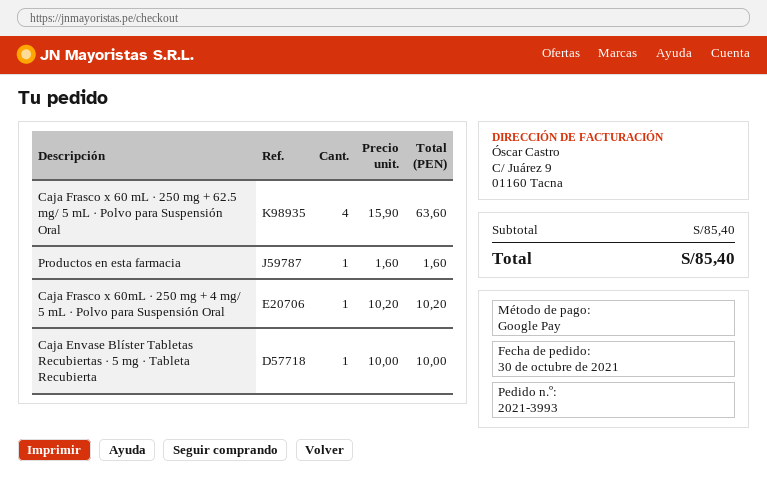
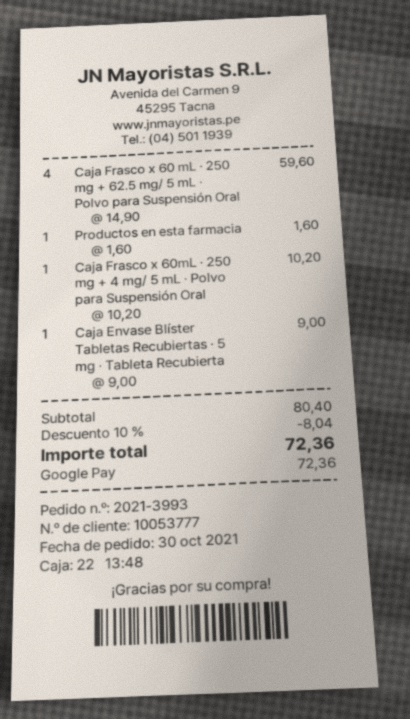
Caja Frasco x 60 mL · 250 mg + 62.5 mg/ 5 mL · Polvo para Suspensión Oral: 4 x 15.90 = 63.60 -> 4 x 14.90 = 59.60
Caja Envase Blíster Tabletas Recubiertas · 5 mg · Tableta Recubierta: 1 x 10.00 = 10.00 -> 1 x 9.00 = 9.00
subtotal: 85.40 -> 80.40
discount: none -> 10% = 8.04
total: 85.40 -> 72.36

